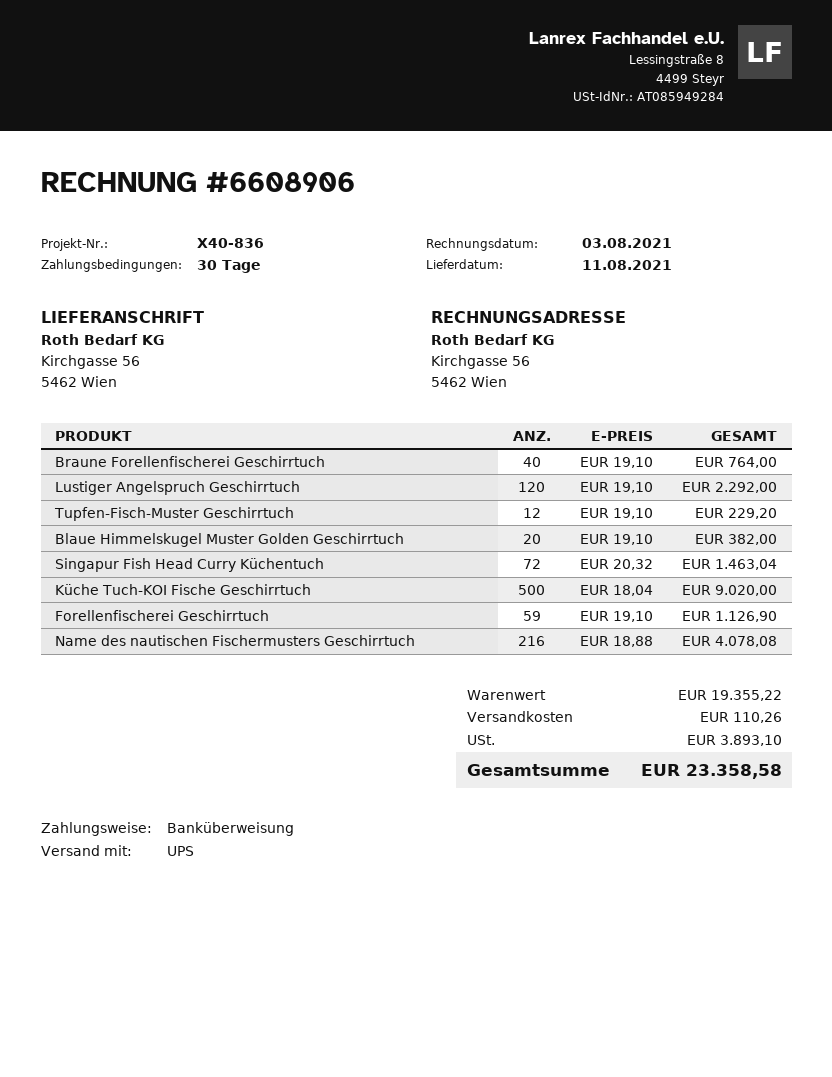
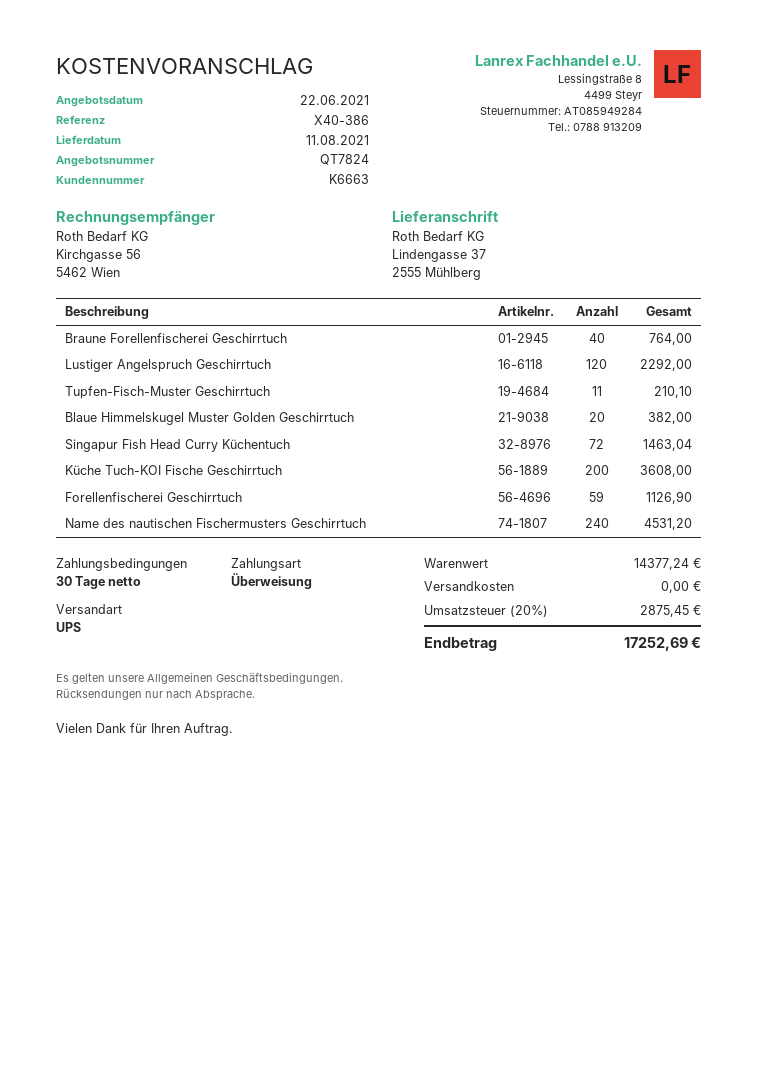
reference: X40-836 -> X40-386
ship to: Kirchgasse 56, 5462 Wien -> Lindengasse 37, 2555 Mühlberg
Tupfen-Fisch-Muster Geschirrtuch: 12 for 229.20 -> 11 for 210.10
Küche Tuch-KOI Fische Geschirrtuch: 500 for 9020.00 -> 200 for 3608.00
Name des nautischen Fischermusters Geschirrtuch: 216 for 4078.08 -> 240 for 4531.20
subtotal: 19355.22 -> 14377.24
shipping: 110.26 -> 0.00
tax: 3893.10 -> 2875.45
total: 23358.58 -> 17252.69

